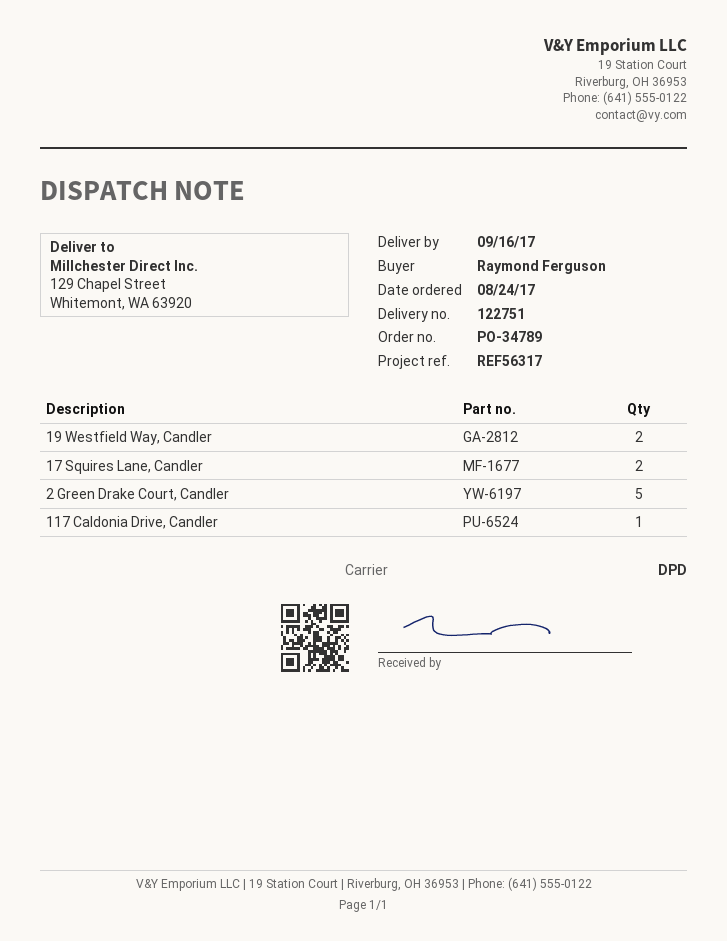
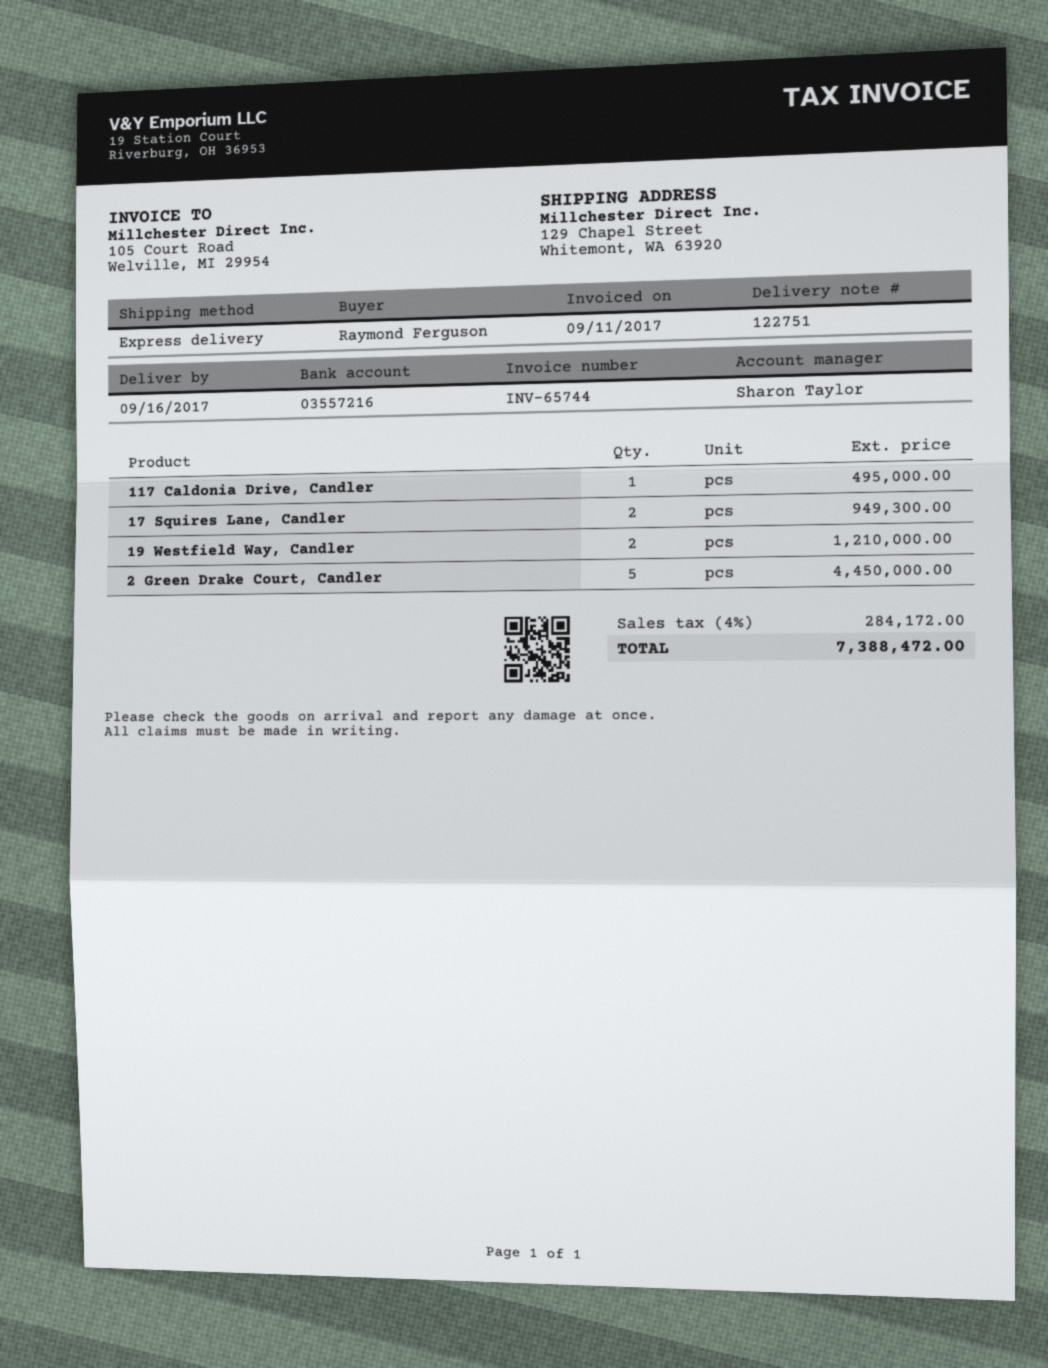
shipping method: DPD -> express

